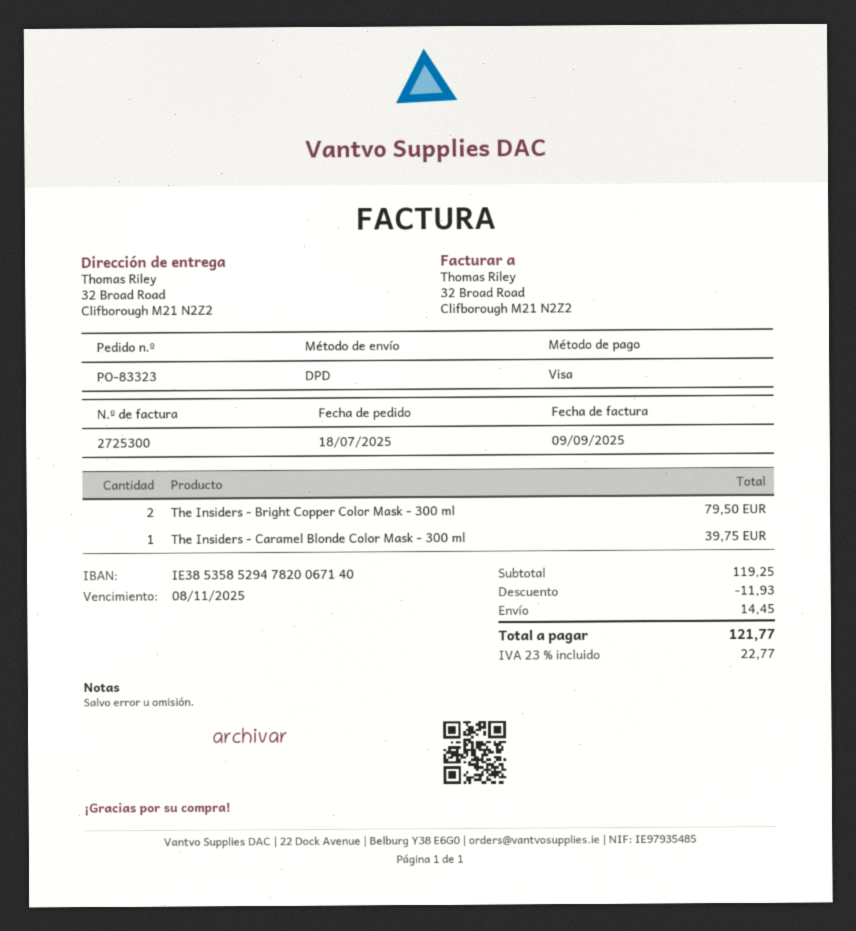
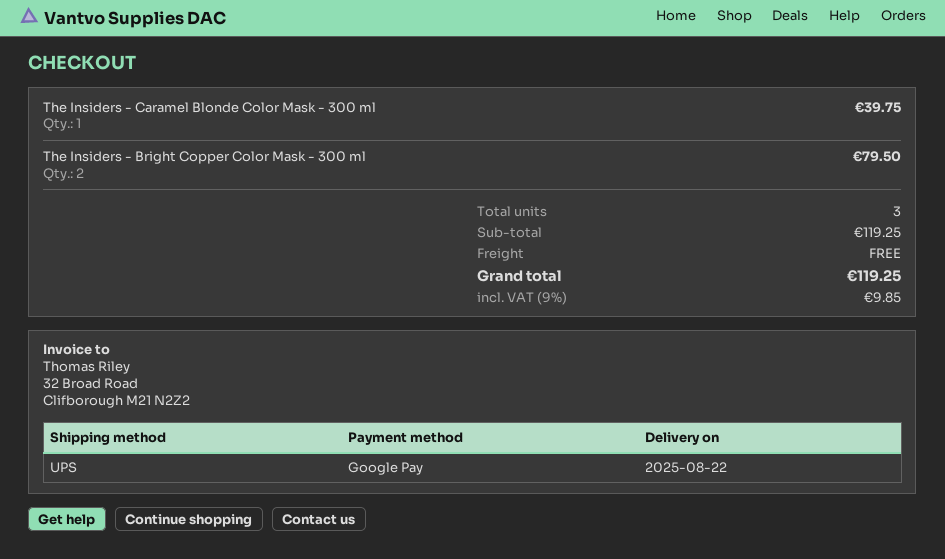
payment method: Visa -> Google Pay
shipping method: DPD -> UPS
discount: 11.93 -> none
shipping: 14.45 -> 0.00
tax: 23% = 22.77 -> 9% = 9.85
total: 121.77 -> 119.25

